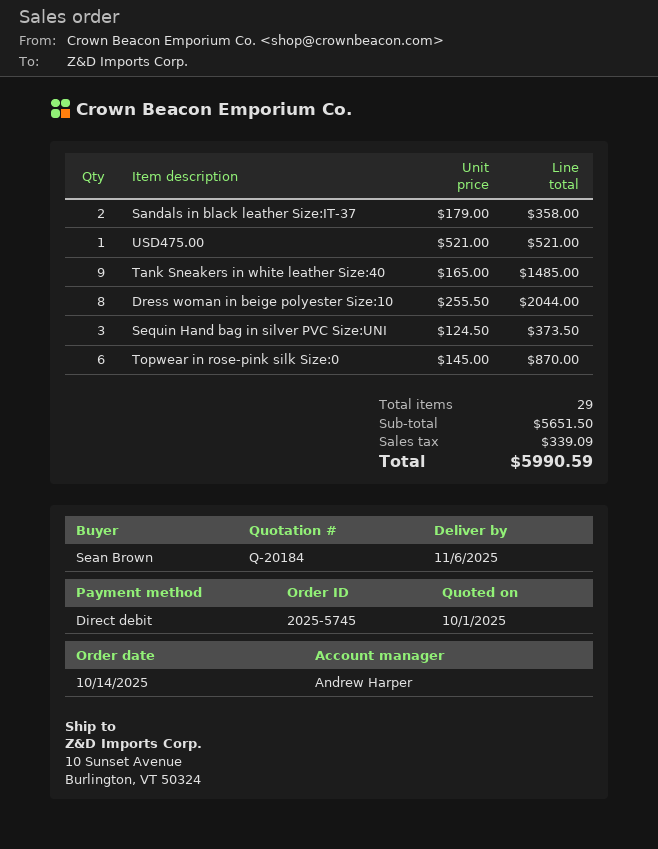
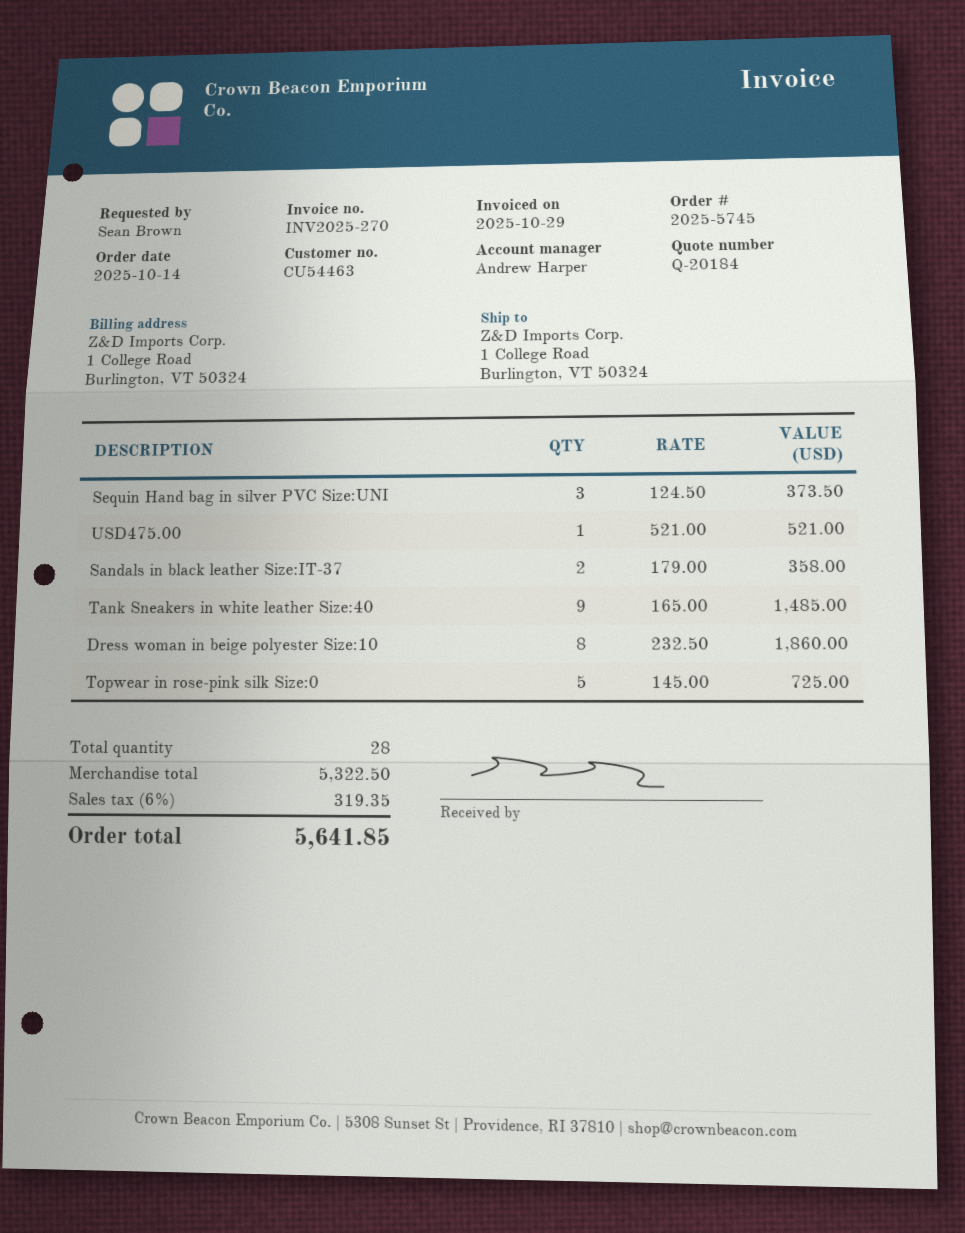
ship to: 10 Sunset Avenue, Burlington, VT 50324 -> 1 College Road, Burlington, VT 50324
Dress woman in beige polyester Size:10: 8 x 255.50 = 2044.00 -> 8 x 232.50 = 1860.00
Topwear in rose-pink silk Size:0: 6 x 145.00 = 870.00 -> 5 x 145.00 = 725.00
total quantity: 29 -> 28
subtotal: 5651.50 -> 5322.50
tax: 339.09 -> 319.35
total: 5990.59 -> 5641.85

